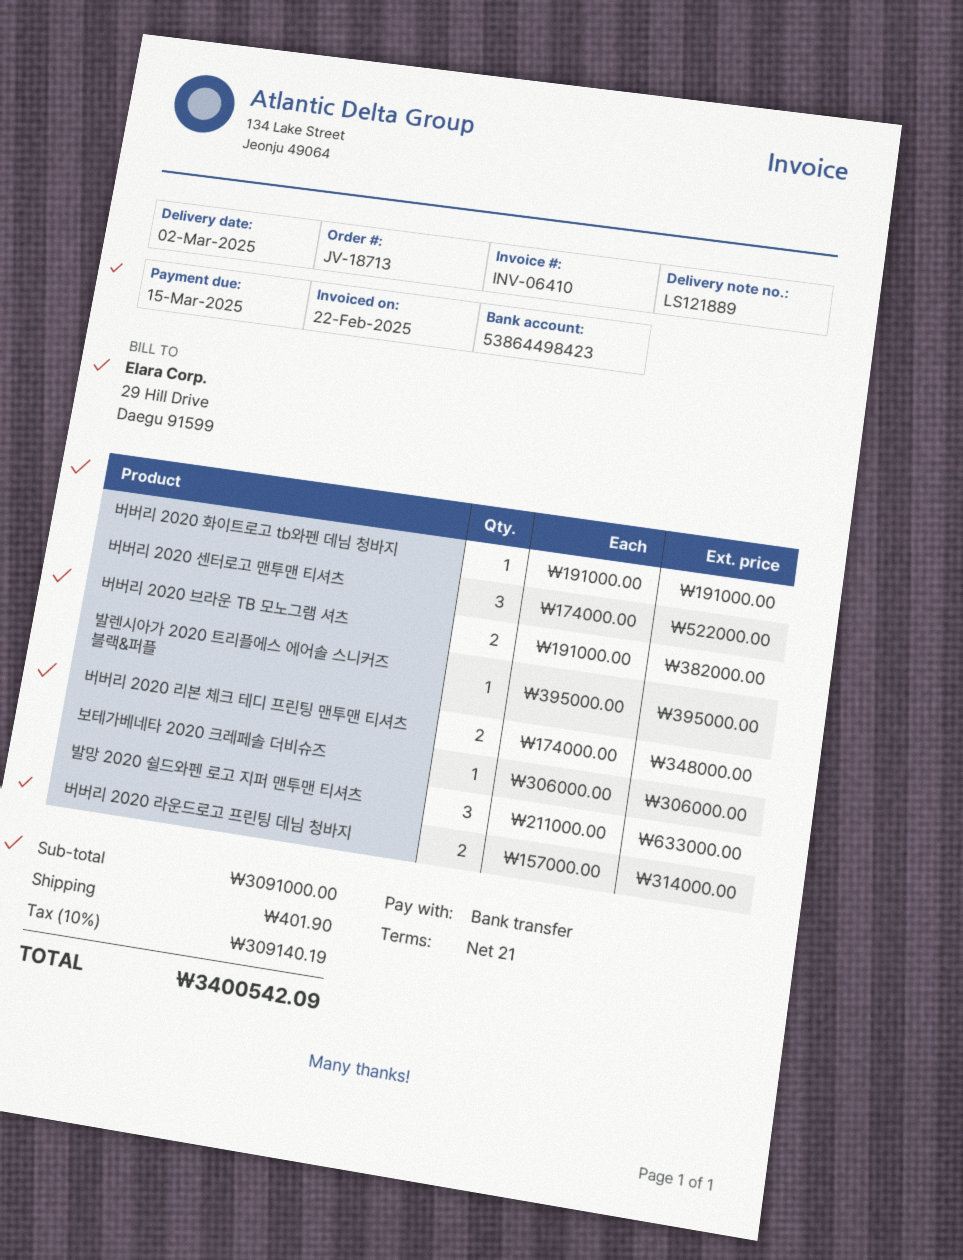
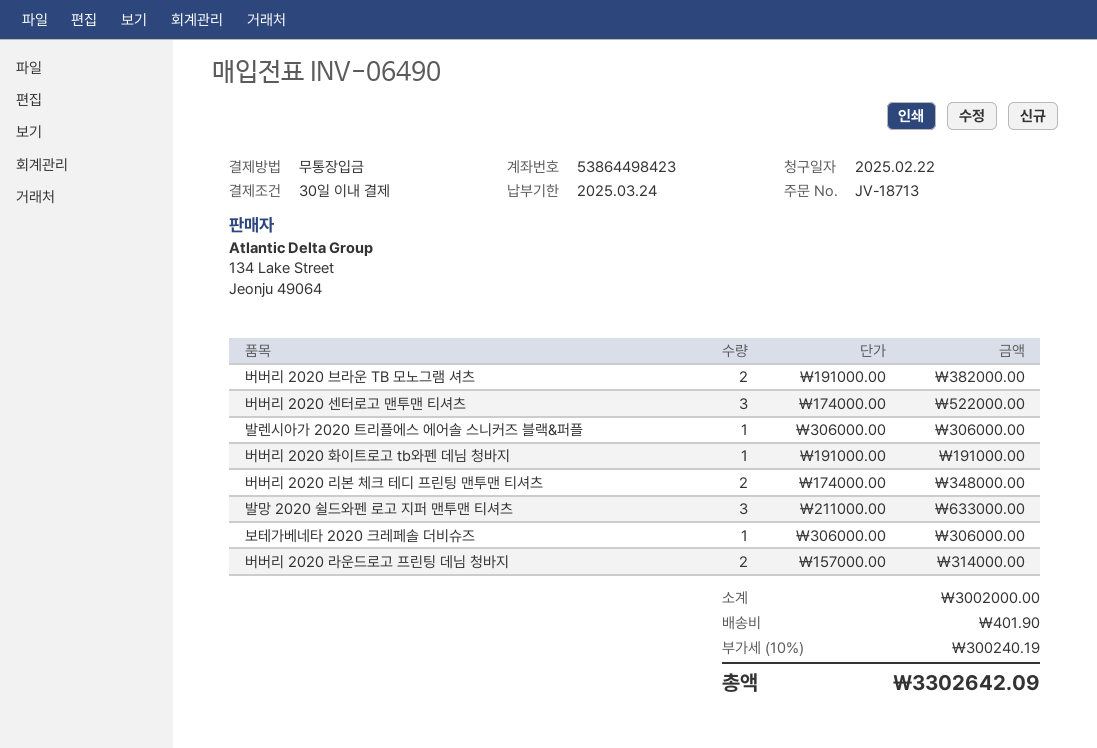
invoice number: INV-06410 -> INV-06490
payment terms: 21 days -> 30 days
due date: 2025-03-15 -> 2025-03-24
발렌시아가 2020 트리플에스 에어솔 스니커즈 블랙&퍼플: 1 x 395000.00 = 395000.00 -> 1 x 306000.00 = 306000.00
subtotal: 3091000.00 -> 3002000.00
tax: 10% = 309140.19 -> 10% = 300240.19
total: 3400542.09 -> 3302642.09

